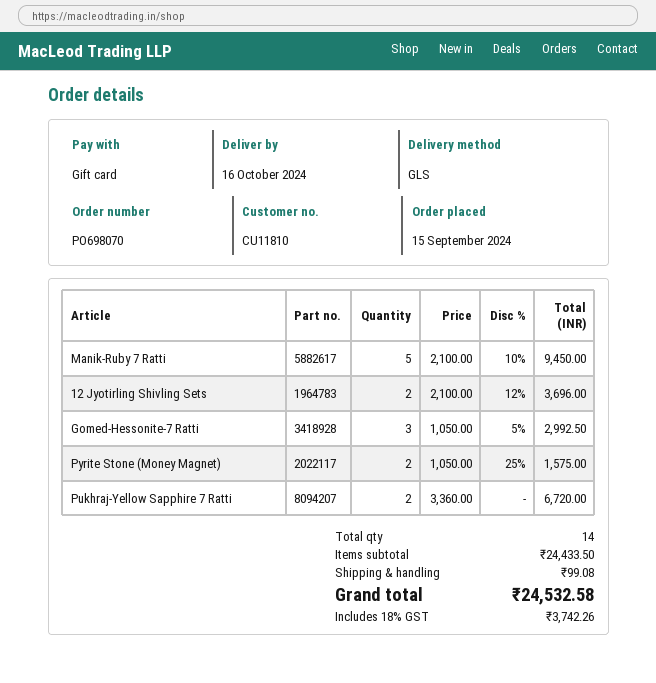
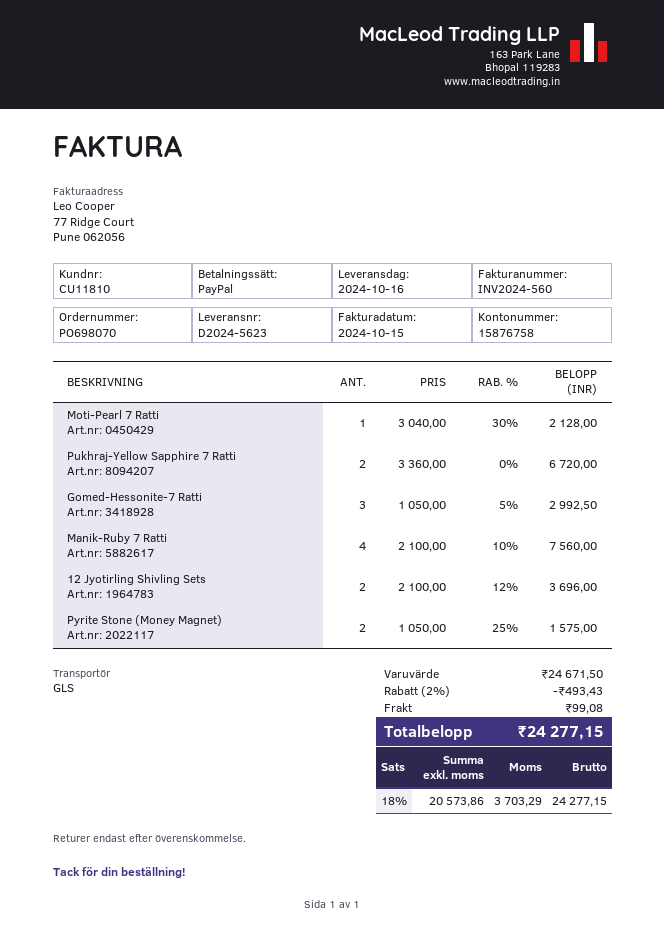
payment method: gift card -> PayPal
Manik-Ruby 7 Ratti: 5 x 2100.00 - 10% = 9450.00 -> 4 x 2100.00 - 10% = 7560.00
Moti-Pearl 7 Ratti: none -> 1 x 3040.00 - 30% = 2128.00
subtotal: 24433.50 -> 24671.50
discount: none -> 2% = 493.43
tax: 18% = 3742.26 -> 18% = 3703.29
total: 24532.58 -> 24277.15

